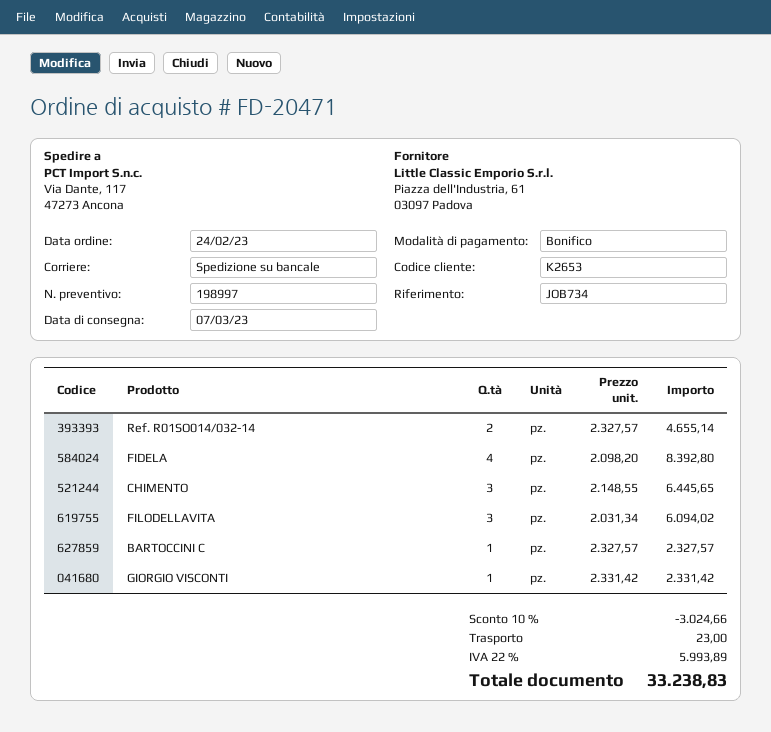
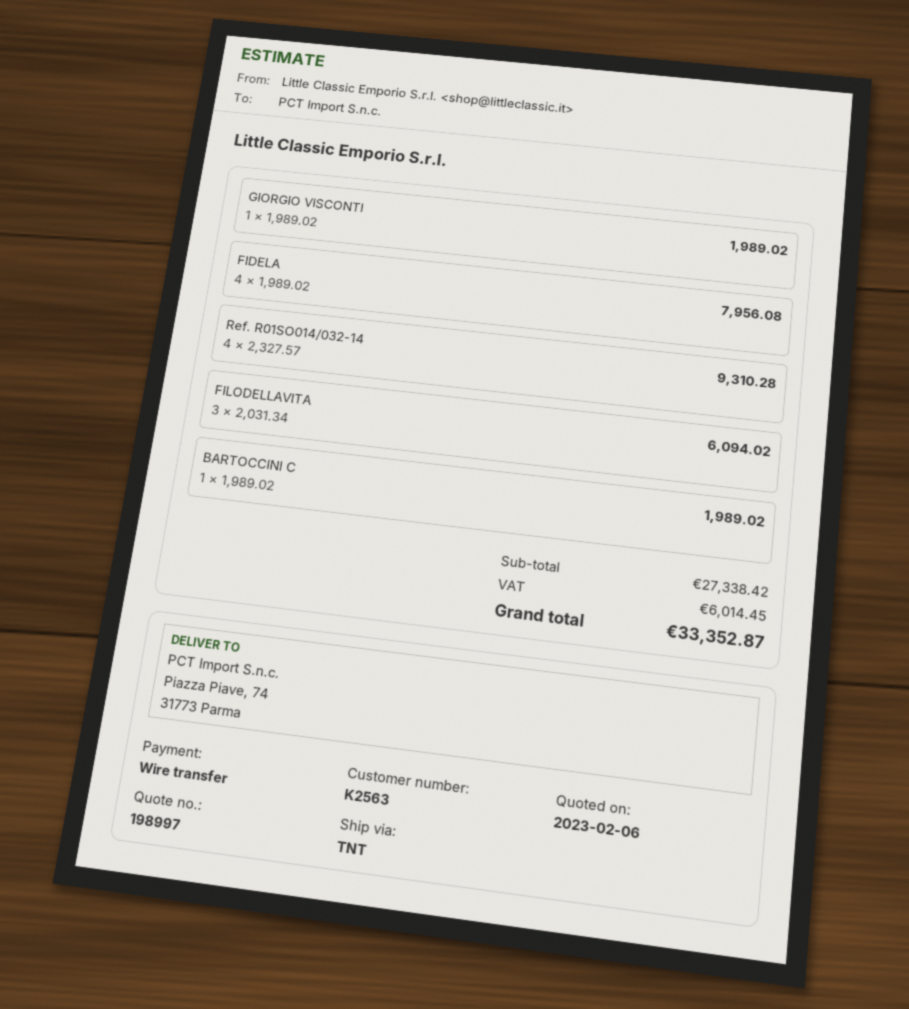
customer number: K2653 -> K2563
shipping method: pallet freight -> TNT
ship to: Via Dante, 117, 47273 Ancona -> Piazza Piave, 74, 31773 Parma
Ref. R01SO014/032-14: 2 x 2327.57 = 4655.14 -> 4 x 2327.57 = 9310.28
FIDELA: 4 x 2098.20 = 8392.80 -> 4 x 1989.02 = 7956.08
CHIMENTO: 3 x 2148.55 = 6445.65 -> none
BARTOCCINI C: 1 x 2327.57 = 2327.57 -> 1 x 1989.02 = 1989.02
GIORGIO VISCONTI: 1 x 2331.42 = 2331.42 -> 1 x 1989.02 = 1989.02
discount: 10% = 3024.66 -> none
shipping: 23.00 -> none
tax: 5993.89 -> 6014.45
total: 33238.83 -> 33352.87

